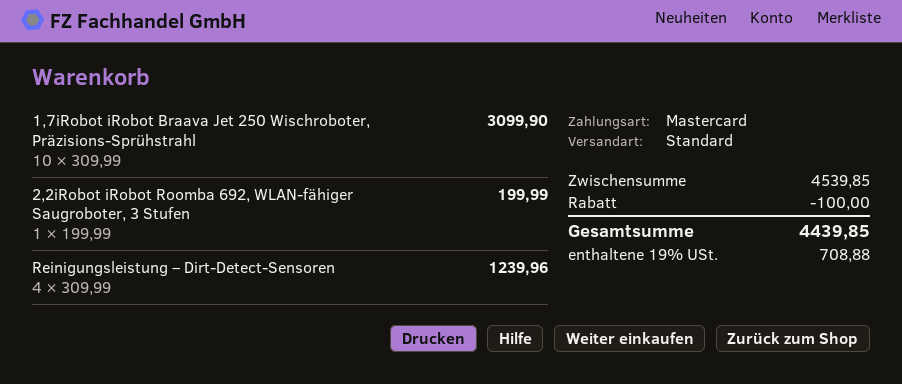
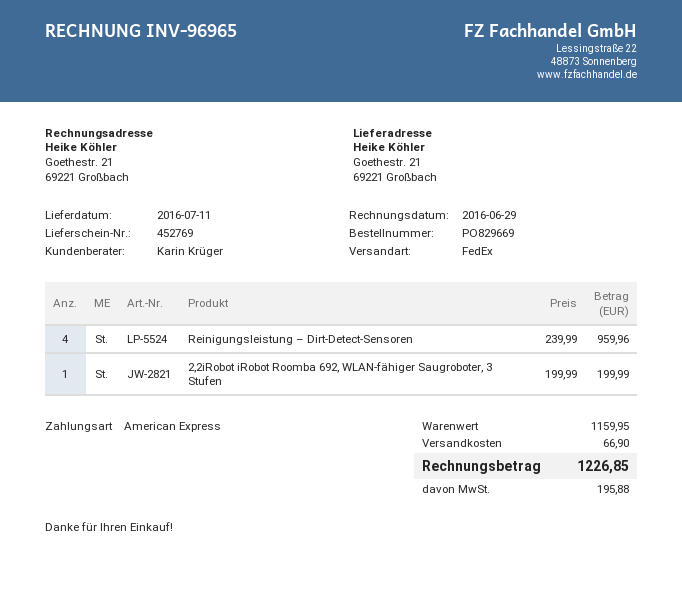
payment method: Mastercard -> American Express
shipping method: standard -> FedEx
1,7iRobot iRobot Braava Jet 250 Wischroboter, Präzisions-Sprühstrahl: 10 x 309.99 = 3099.90 -> none
Reinigungsleistung – Dirt-Detect-Sensoren: 4 x 309.99 = 1239.96 -> 4 x 239.99 = 959.96
subtotal: 4539.85 -> 1159.95
discount: 100.00 -> none
shipping: none -> 66.90
tax: 708.88 -> 195.88
total: 4439.85 -> 1226.85

